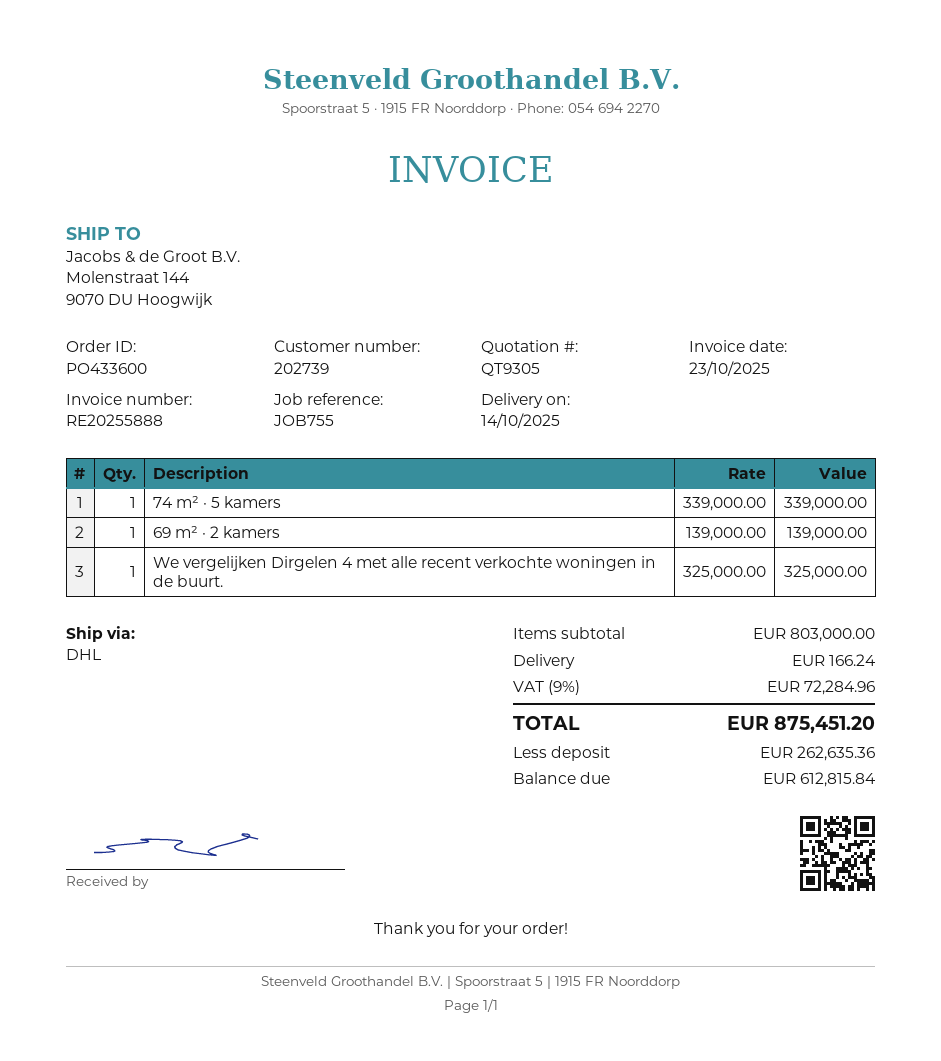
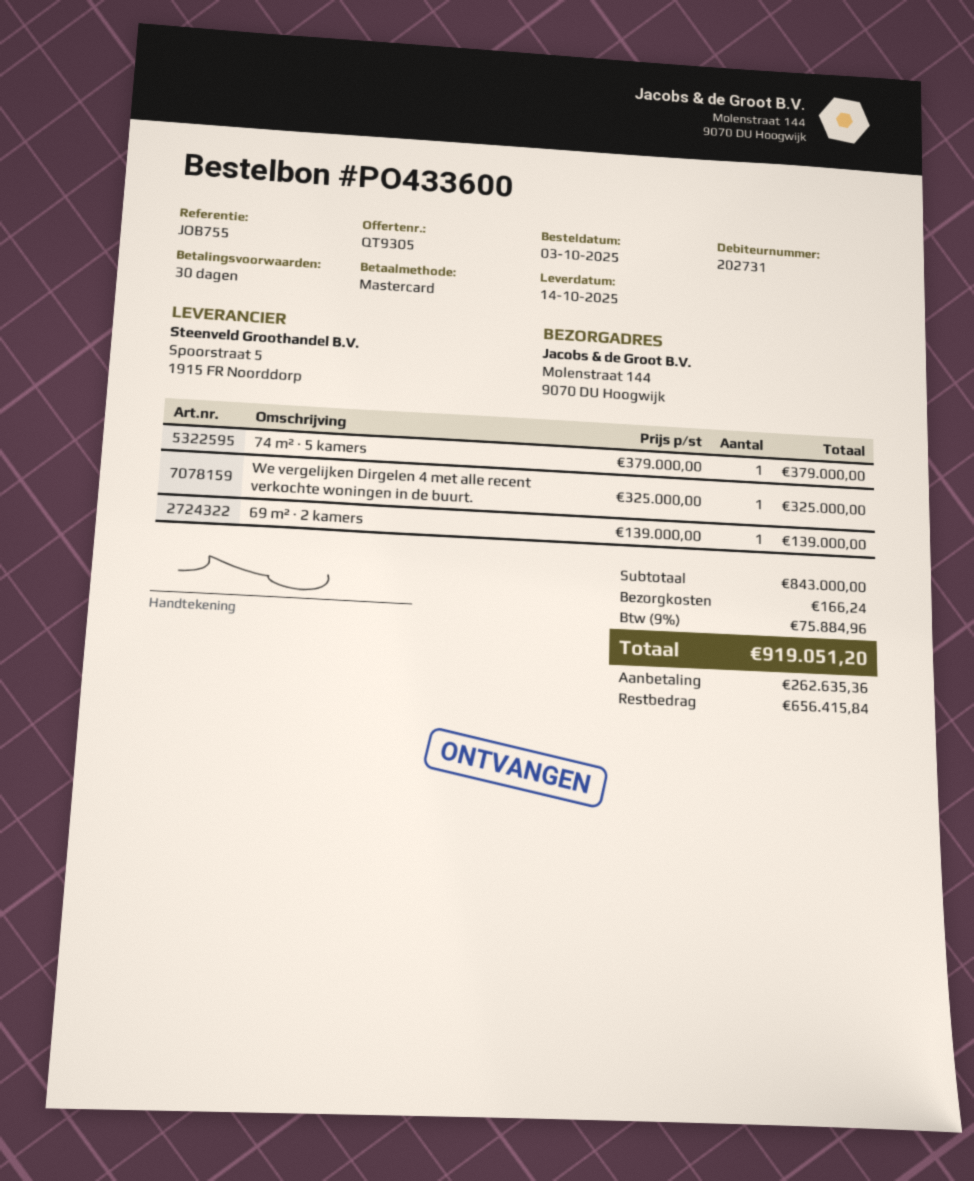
customer number: 202739 -> 202731
74 m² · 5 kamers: 1 x 339000.00 = 339000.00 -> 1 x 379000.00 = 379000.00
subtotal: 803000.00 -> 843000.00
tax: 9% = 72284.96 -> 9% = 75884.96
total: 875451.20 -> 919051.20
balance: 612815.84 -> 656415.84

